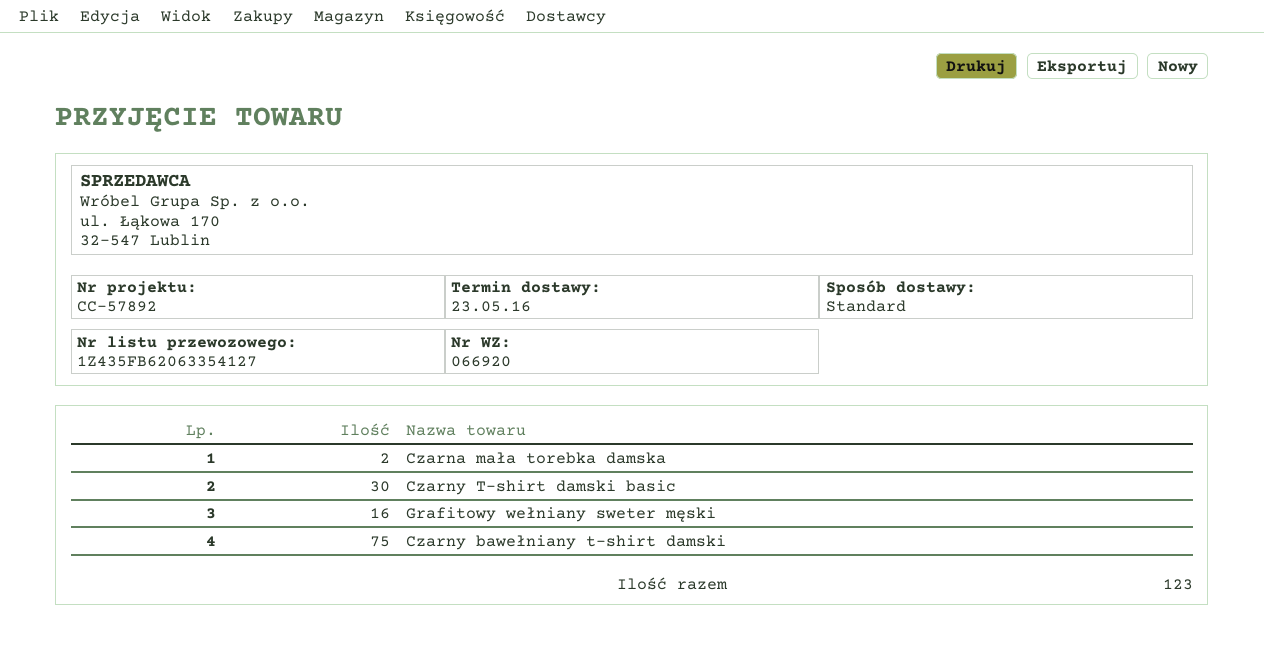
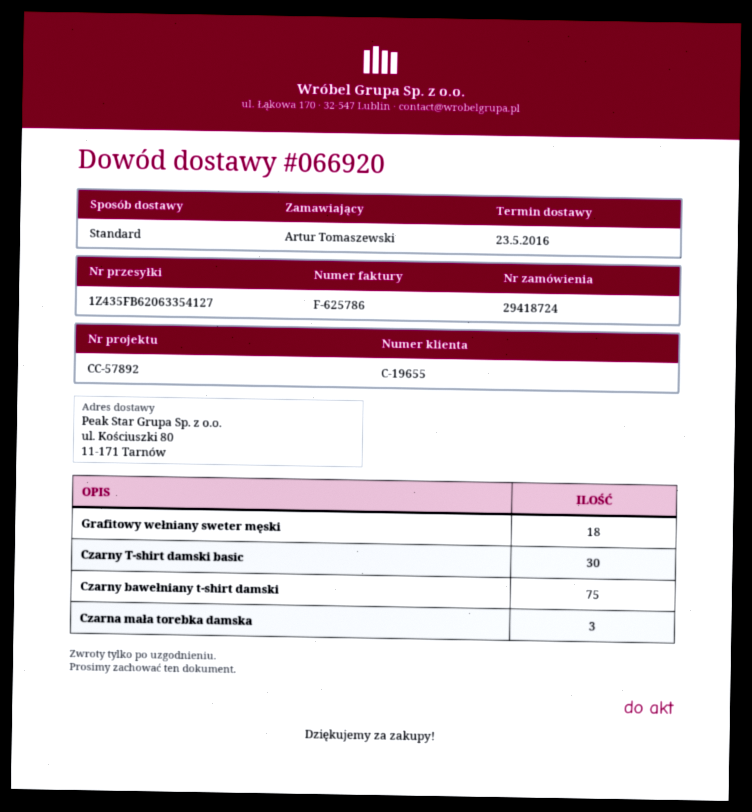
Czarna mała torebka damska: 2 -> 3
Grafitowy wełniany sweter męski: 16 -> 18

